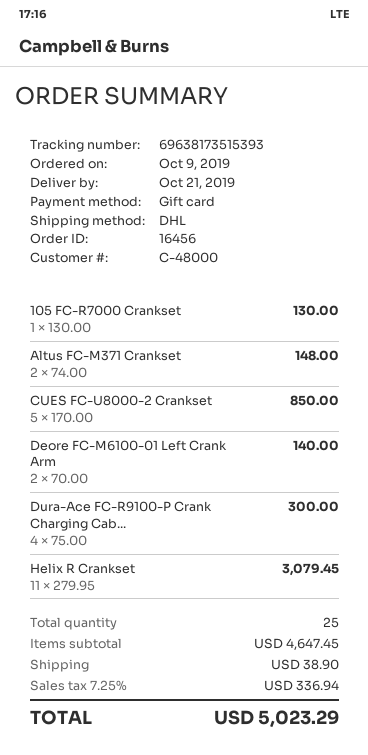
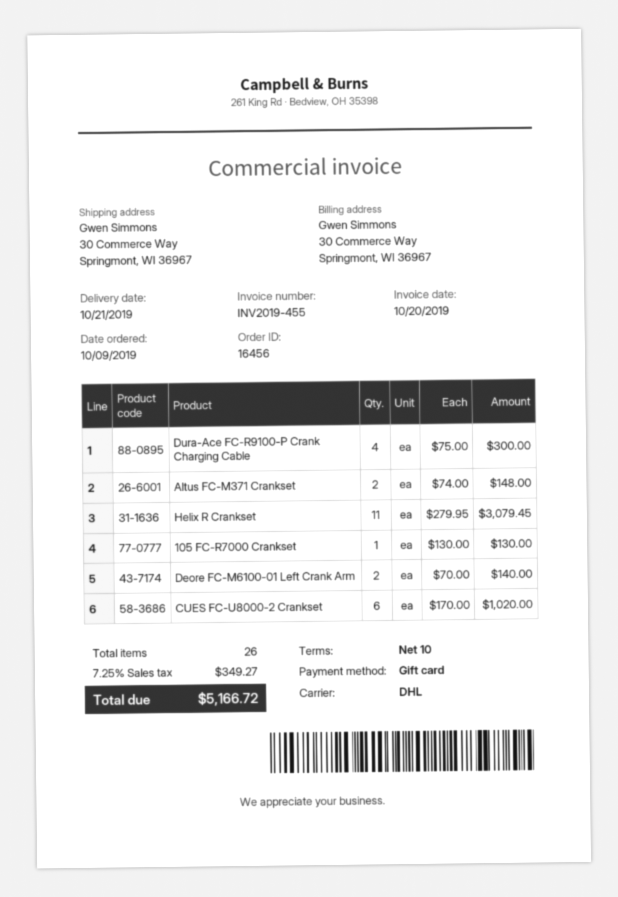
CUES FC-U8000-2 Crankset: 5 x 170.00 = 850.00 -> 6 x 170.00 = 1020.00
total quantity: 25 -> 26
shipping: 38.90 -> none
tax: 7.25% = 336.94 -> 7.25% = 349.27
total: 5023.29 -> 5166.72

